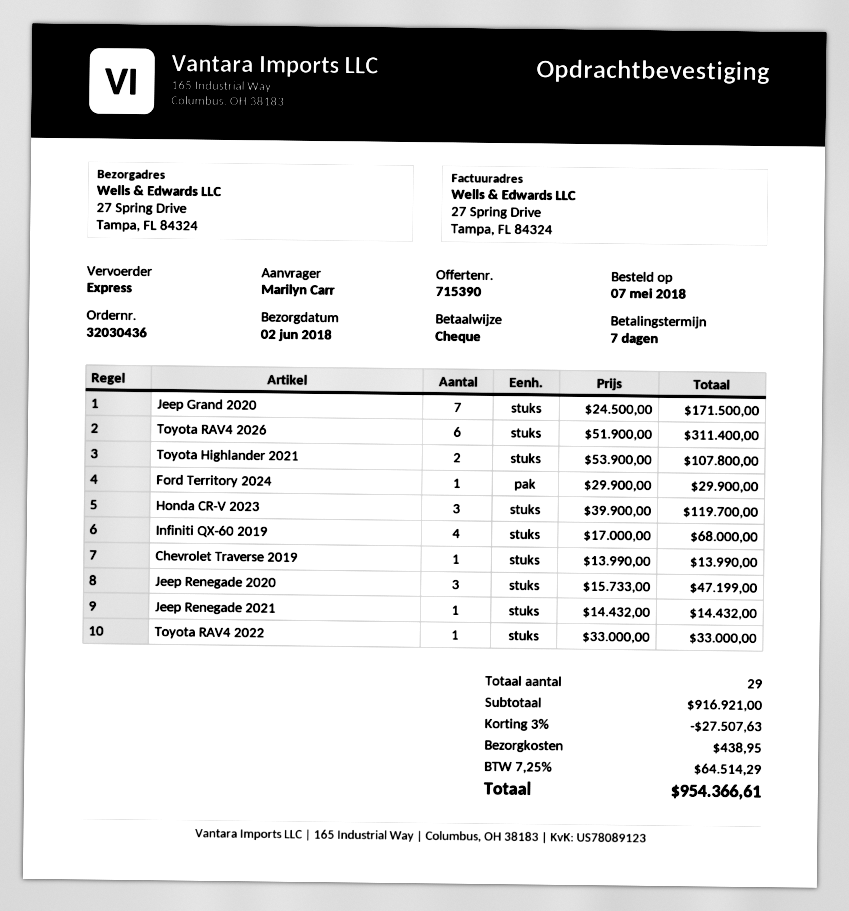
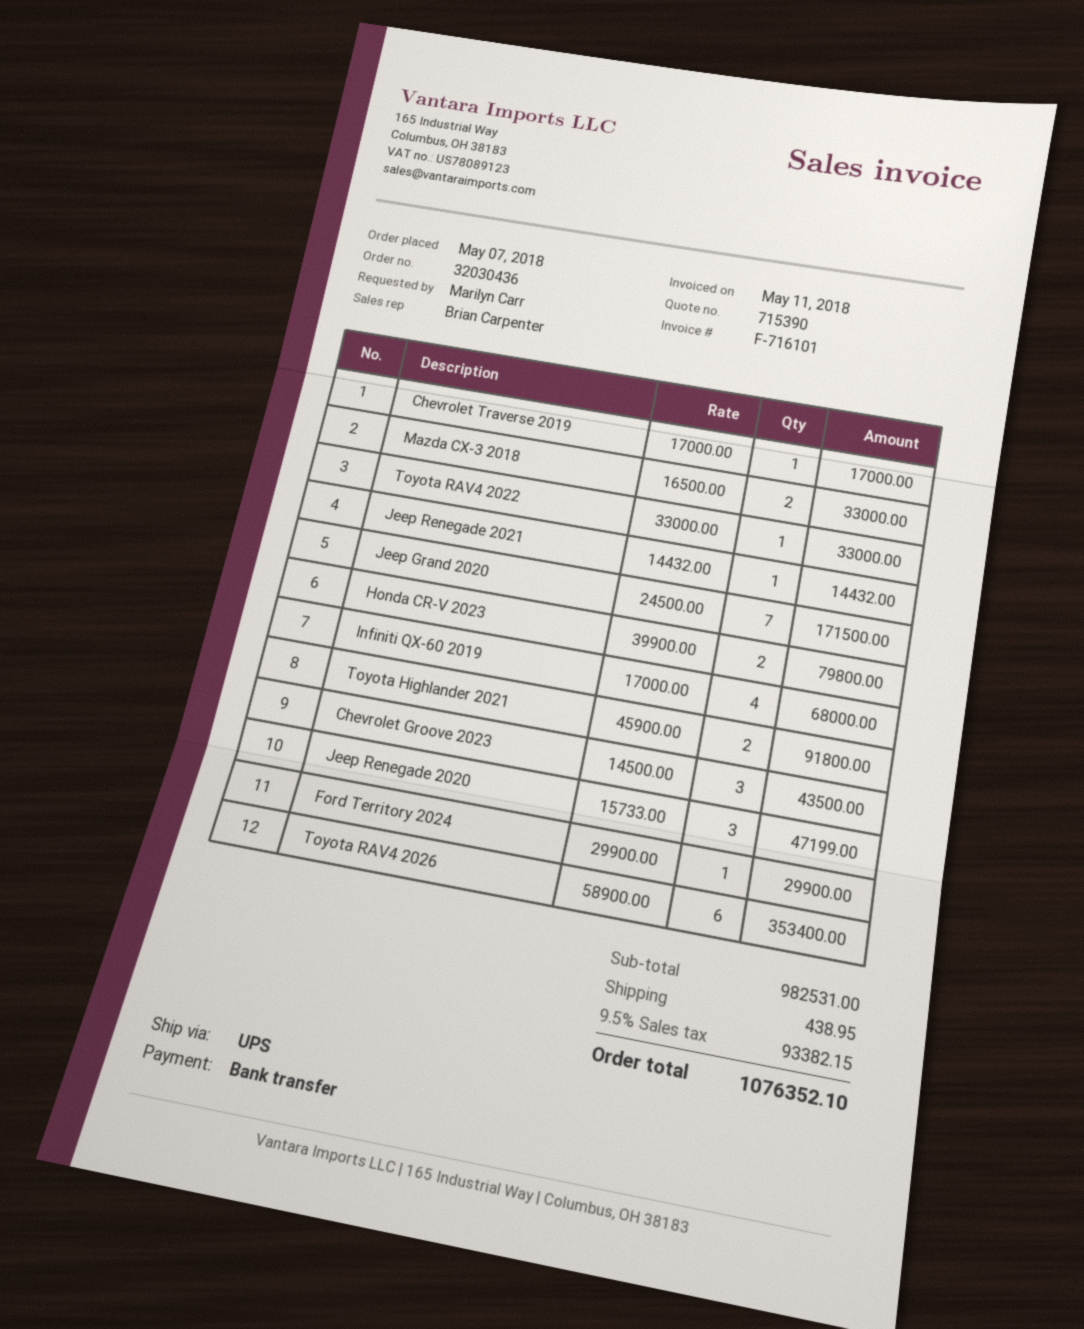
payment method: cheque -> bank transfer
shipping method: express -> UPS
Toyota RAV4 2026: 6 x 51900.00 = 311400.00 -> 6 x 58900.00 = 353400.00
Toyota Highlander 2021: 2 x 53900.00 = 107800.00 -> 2 x 45900.00 = 91800.00
Honda CR-V 2023: 3 x 39900.00 = 119700.00 -> 2 x 39900.00 = 79800.00
Chevrolet Traverse 2019: 1 x 13990.00 = 13990.00 -> 1 x 17000.00 = 17000.00
Mazda CX-3 2018: none -> 2 x 16500.00 = 33000.00
Chevrolet Groove 2023: none -> 3 x 14500.00 = 43500.00
subtotal: 916921.00 -> 982531.00
discount: 3% = 27507.63 -> none
tax: 7.25% = 64514.29 -> 9.5% = 93382.15
total: 954366.61 -> 1076352.10

